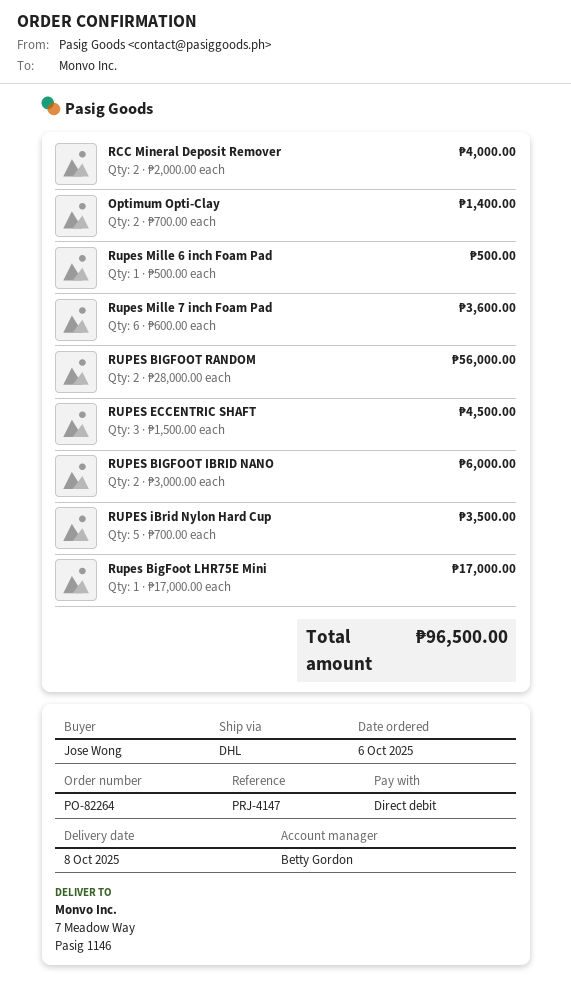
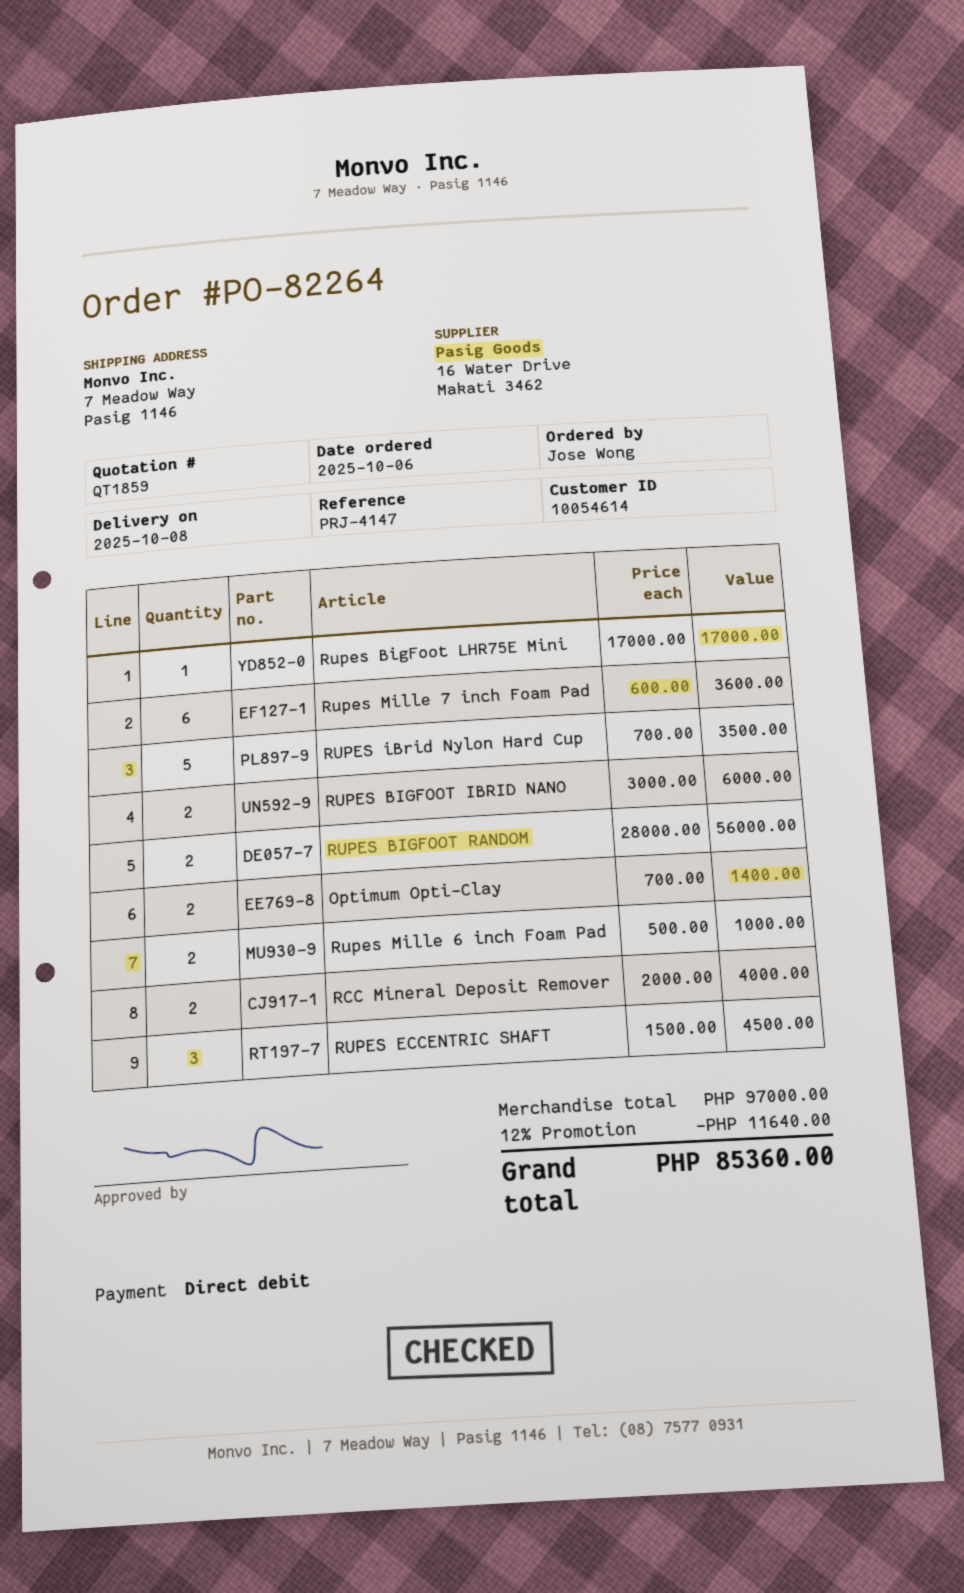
Rupes Mille 6 inch Foam Pad: 1 x 500.00 = 500.00 -> 2 x 500.00 = 1000.00
discount: none -> 12% = 11640.00
total: 96500.00 -> 85360.00

